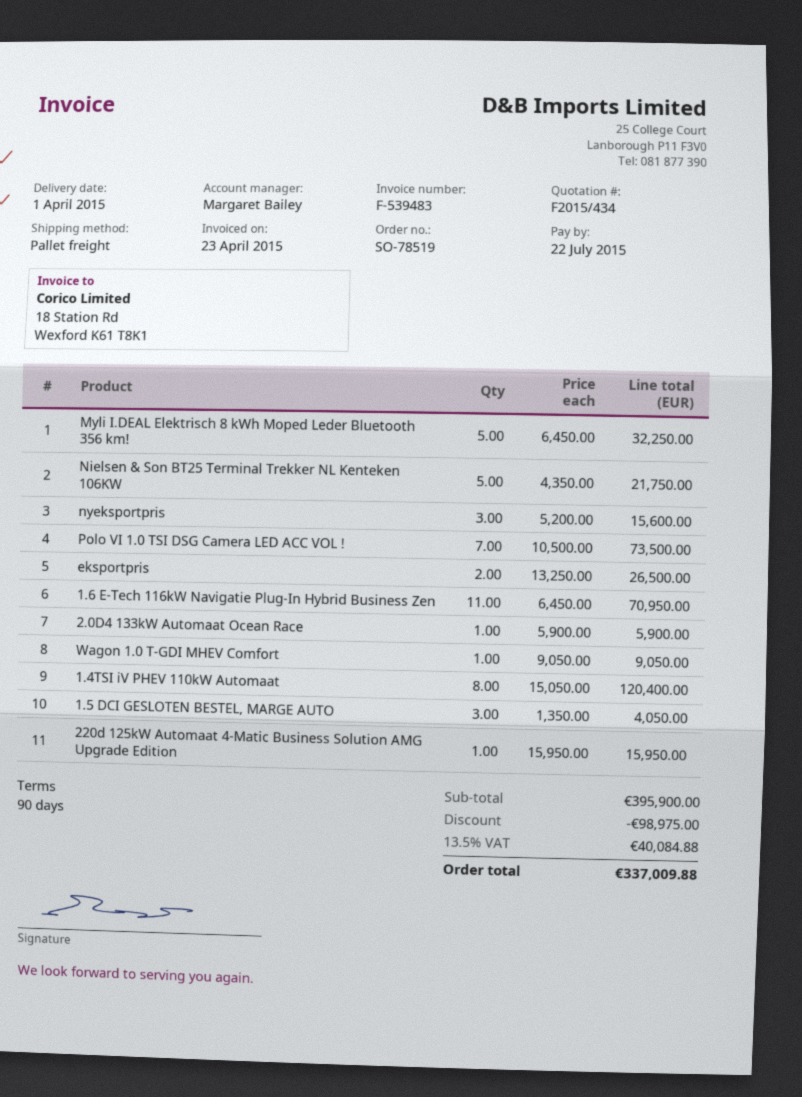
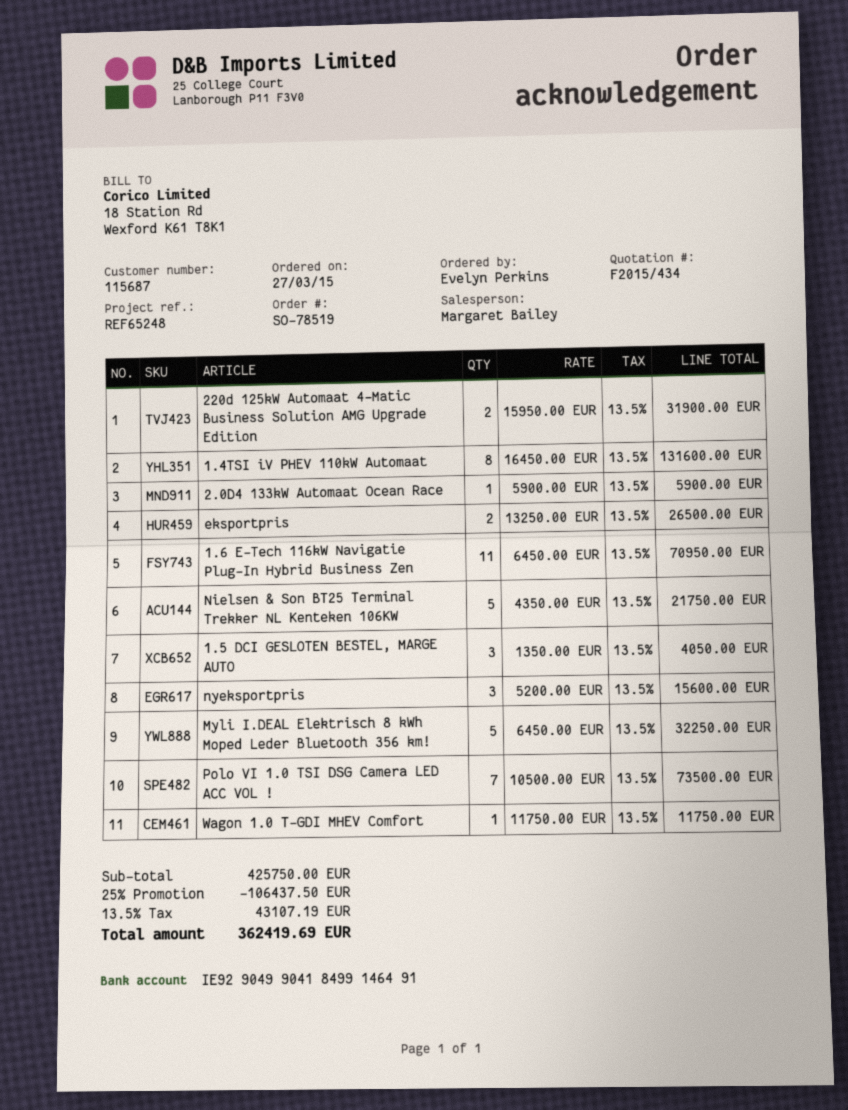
Wagon 1.0 T-GDI MHEV Comfort: 1 x 9050.00 = 9050.00 -> 1 x 11750.00 = 11750.00
1.4TSI iV PHEV 110kW Automaat: 8 x 15050.00 = 120400.00 -> 8 x 16450.00 = 131600.00
220d 125kW Automaat 4-Matic Business Solution AMG Upgrade Edition: 1 x 15950.00 = 15950.00 -> 2 x 15950.00 = 31900.00
subtotal: 395900.00 -> 425750.00
discount: 98975.00 -> 106437.50
tax: 13.5% = 40084.88 -> 13.5% = 43107.19
total: 337009.88 -> 362419.69

